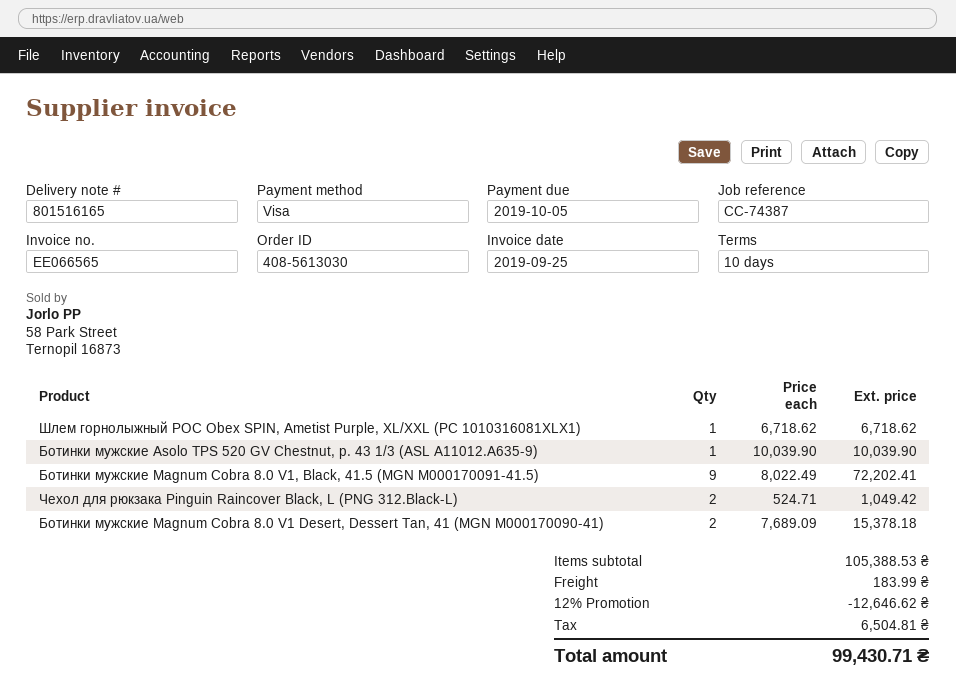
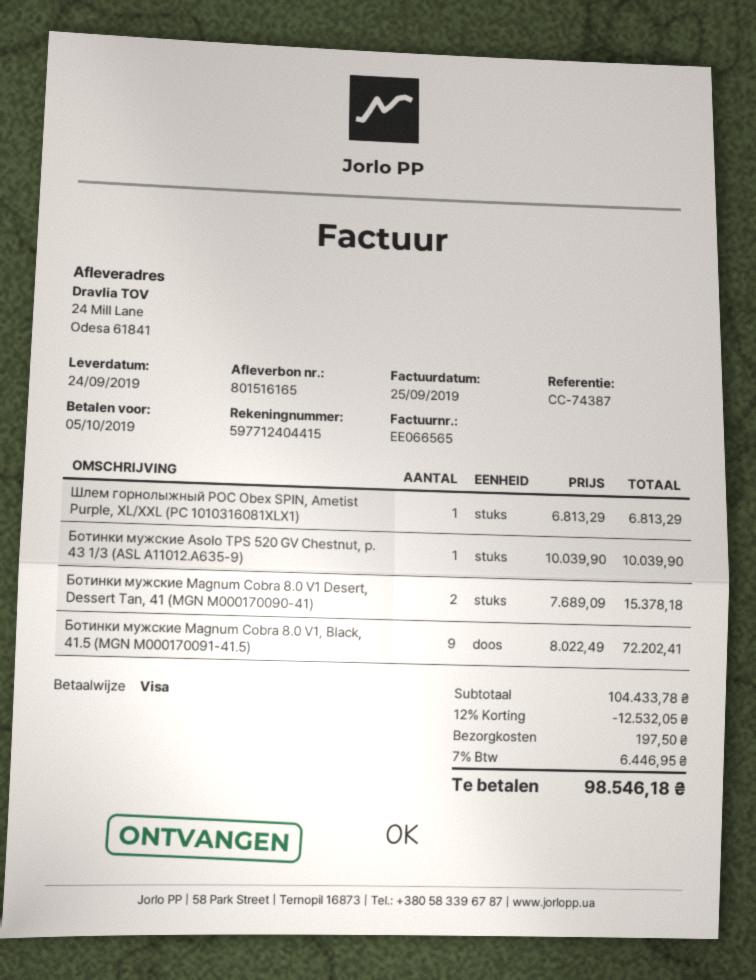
Шлем горнолыжный POC Obex SPIN, Ametist Purple, XL/XXL (PC 1010316081XLX1): 1 x 6718.62 = 6718.62 -> 1 x 6813.29 = 6813.29
Чехол для рюкзака Pinguin Raincover Black, L (PNG 312.Black-L): 2 x 524.71 = 1049.42 -> none
subtotal: 105388.53 -> 104433.78
discount: 12% = 12646.62 -> 12% = 12532.05
shipping: 183.99 -> 197.50
tax: 6504.81 -> 6446.95
total: 99430.71 -> 98546.18

